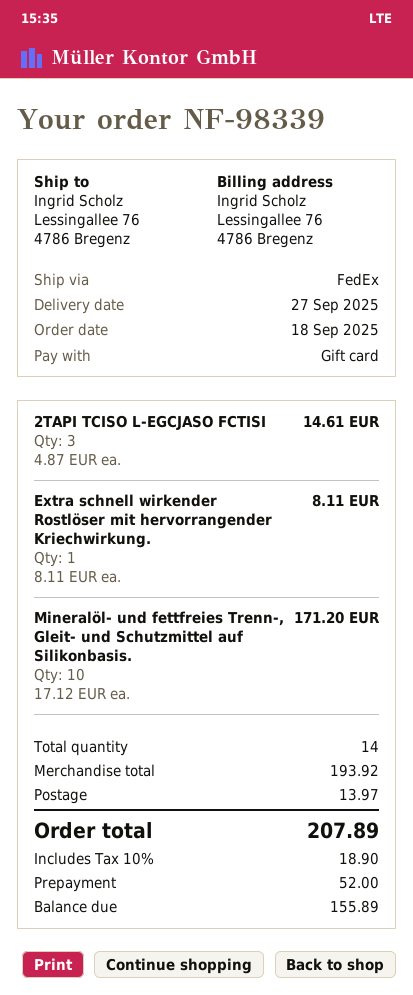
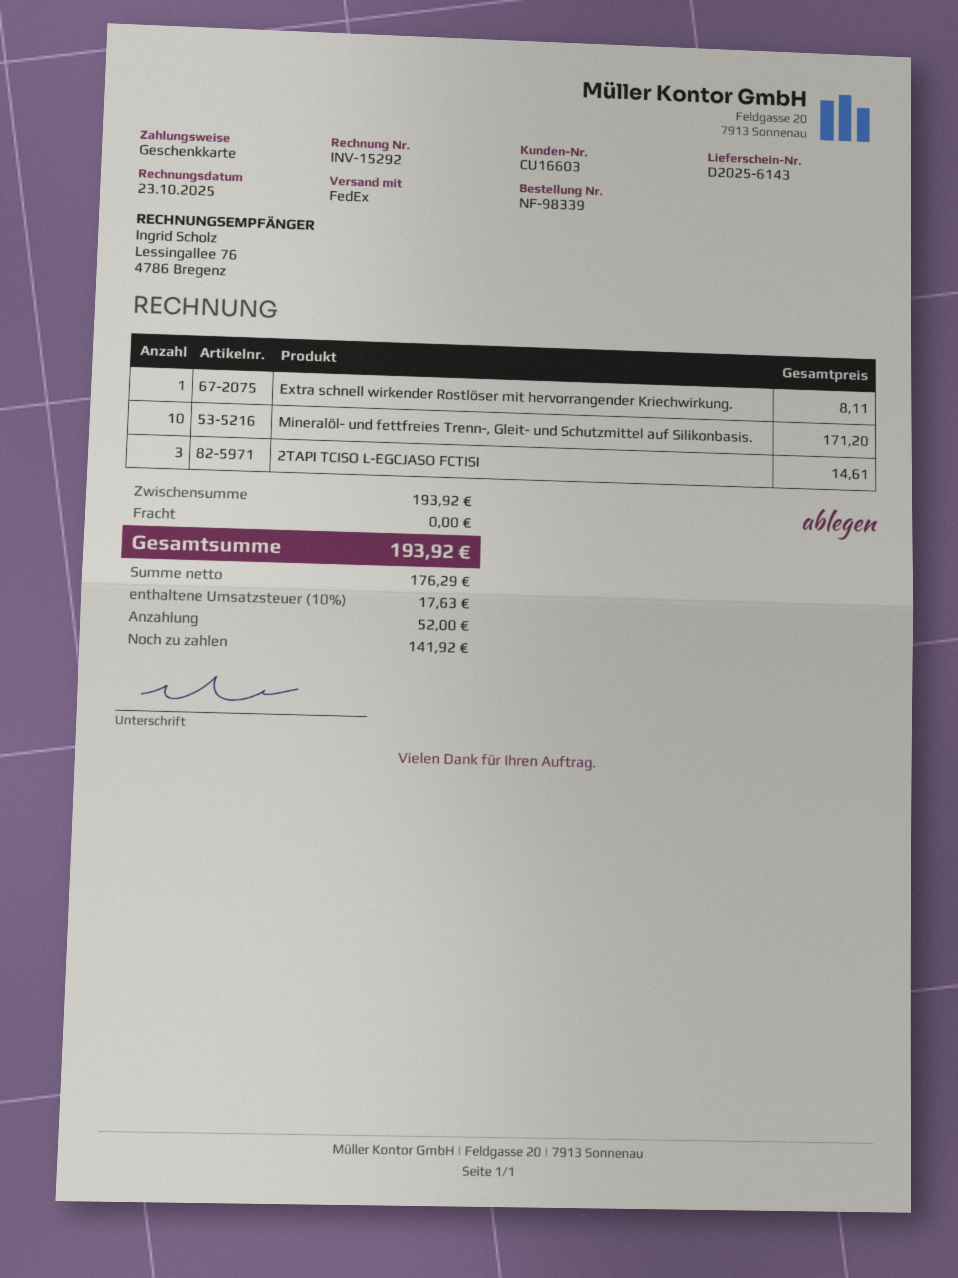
shipping: 13.97 -> 0.00
tax: 10% = 18.90 -> 10% = 17.63
total: 207.89 -> 193.92
balance: 155.89 -> 141.92

